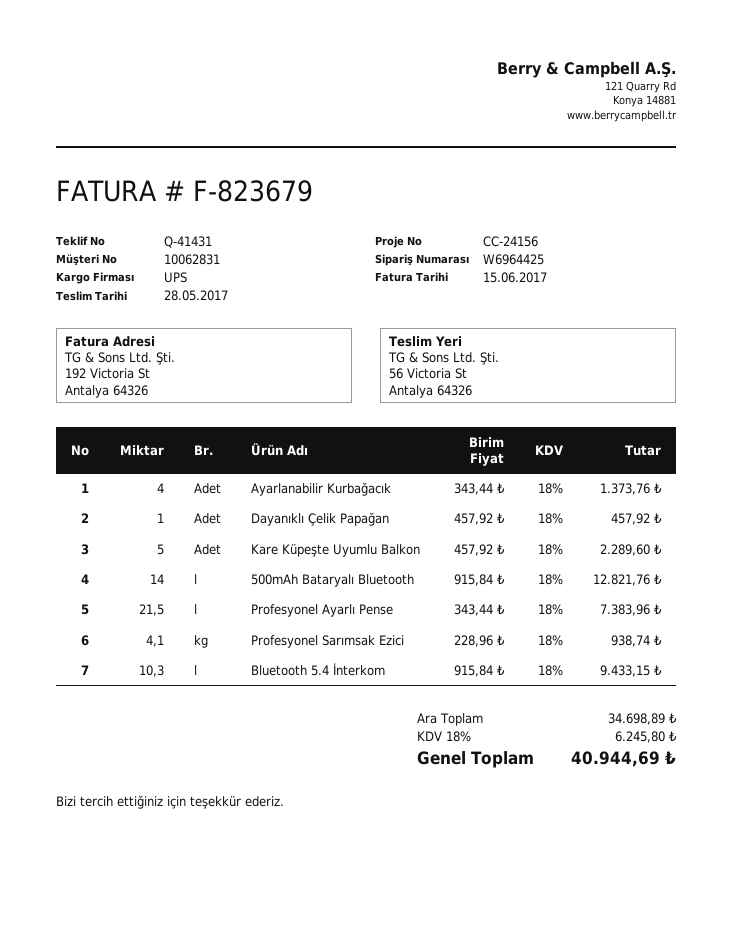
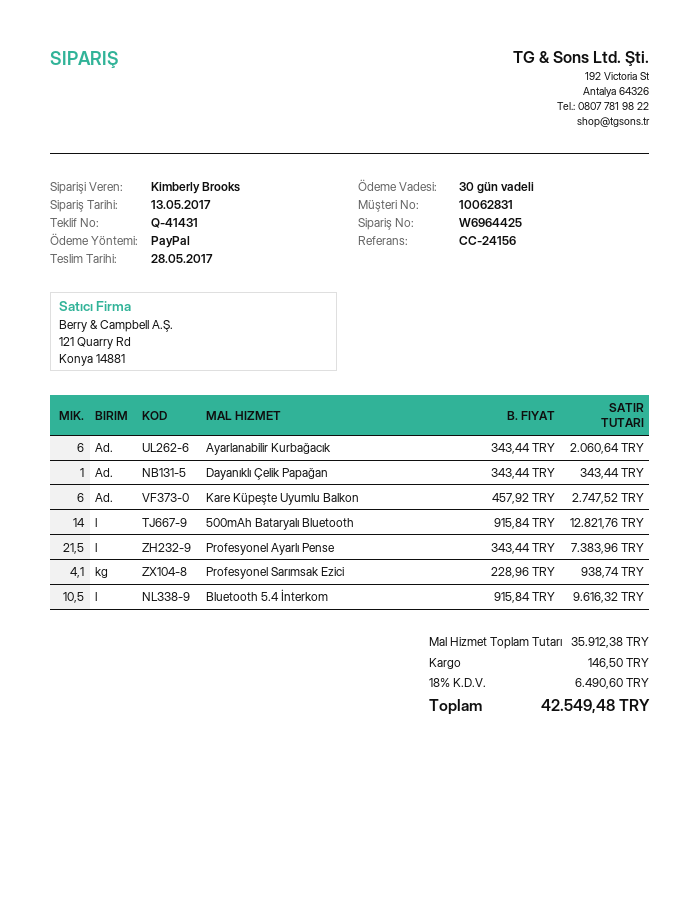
Ayarlanabilir Kurbağacık: 4 x 343.44 = 1373.76 -> 6 x 343.44 = 2060.64
Dayanıklı Çelik Papağan: 1 x 457.92 = 457.92 -> 1 x 343.44 = 343.44
Kare Küpeşte Uyumlu Balkon: 5 x 457.92 = 2289.60 -> 6 x 457.92 = 2747.52
Bluetooth 5.4 İnterkom: 10.3 x 915.84 = 9433.15 -> 10.5 x 915.84 = 9616.32
subtotal: 34698.89 -> 35912.38
shipping: none -> 146.50
tax: 18% = 6245.80 -> 18% = 6490.60
total: 40944.69 -> 42549.48

